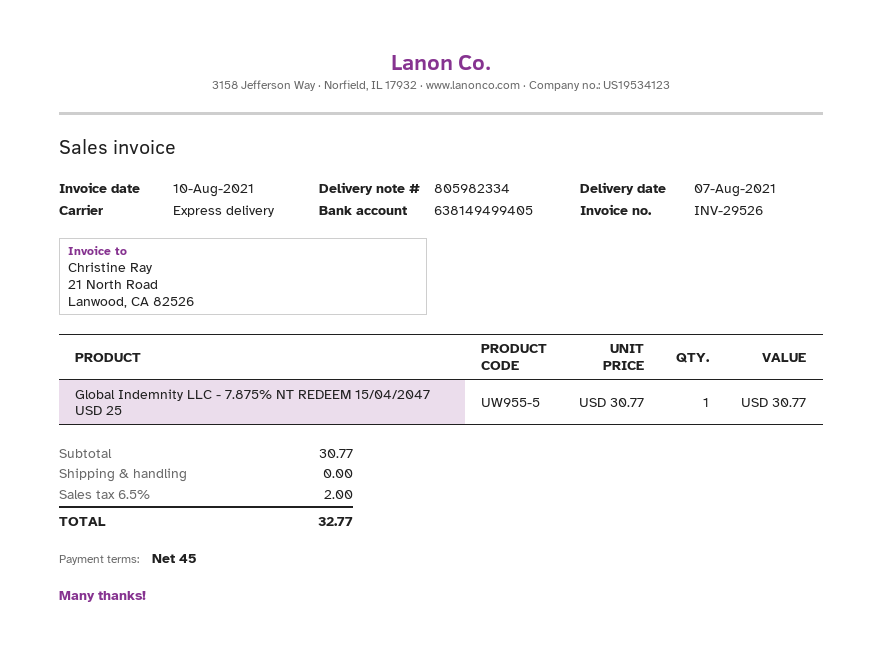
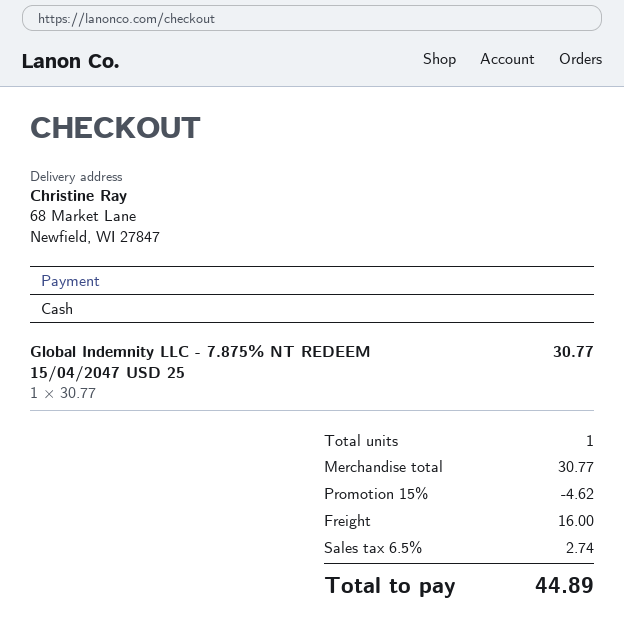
discount: none -> 15% = 4.62
shipping: 0.00 -> 16.00
tax: 6.5% = 2.00 -> 6.5% = 2.74
total: 32.77 -> 44.89

